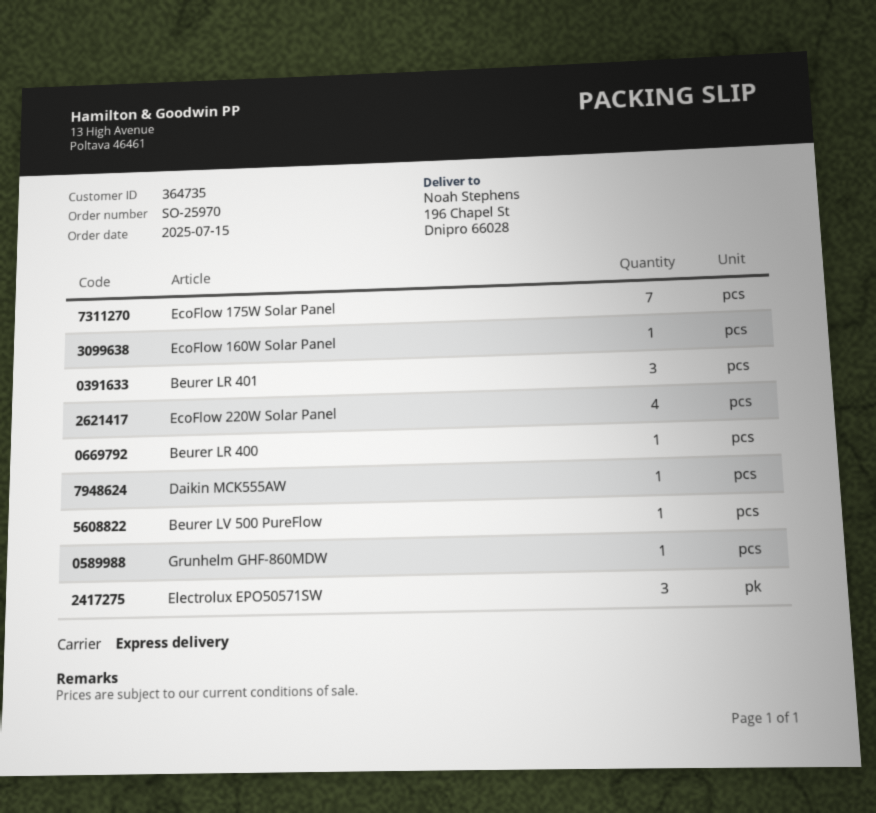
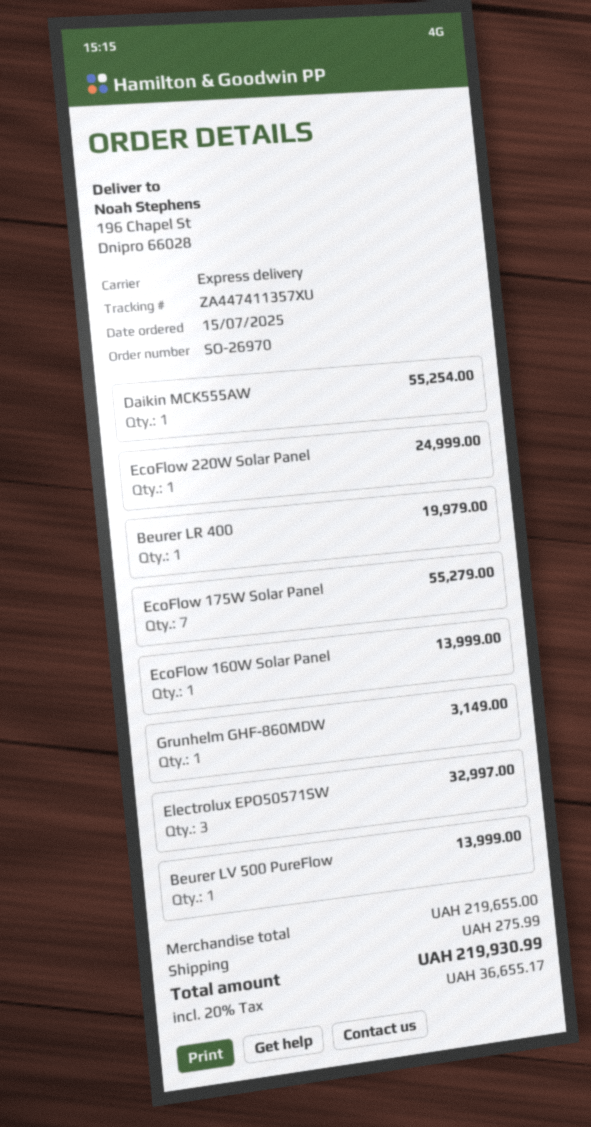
order number: SO-25970 -> SO-26970
Beurer LR 401: 3 -> none
EcoFlow 220W Solar Panel: 4 -> 1

